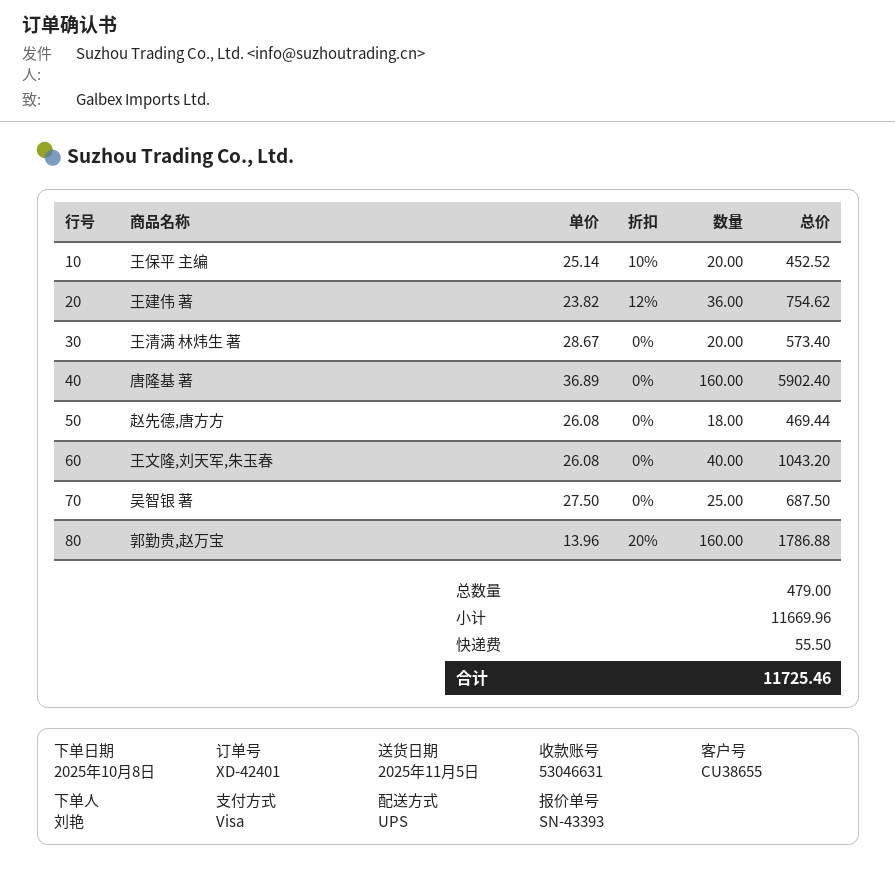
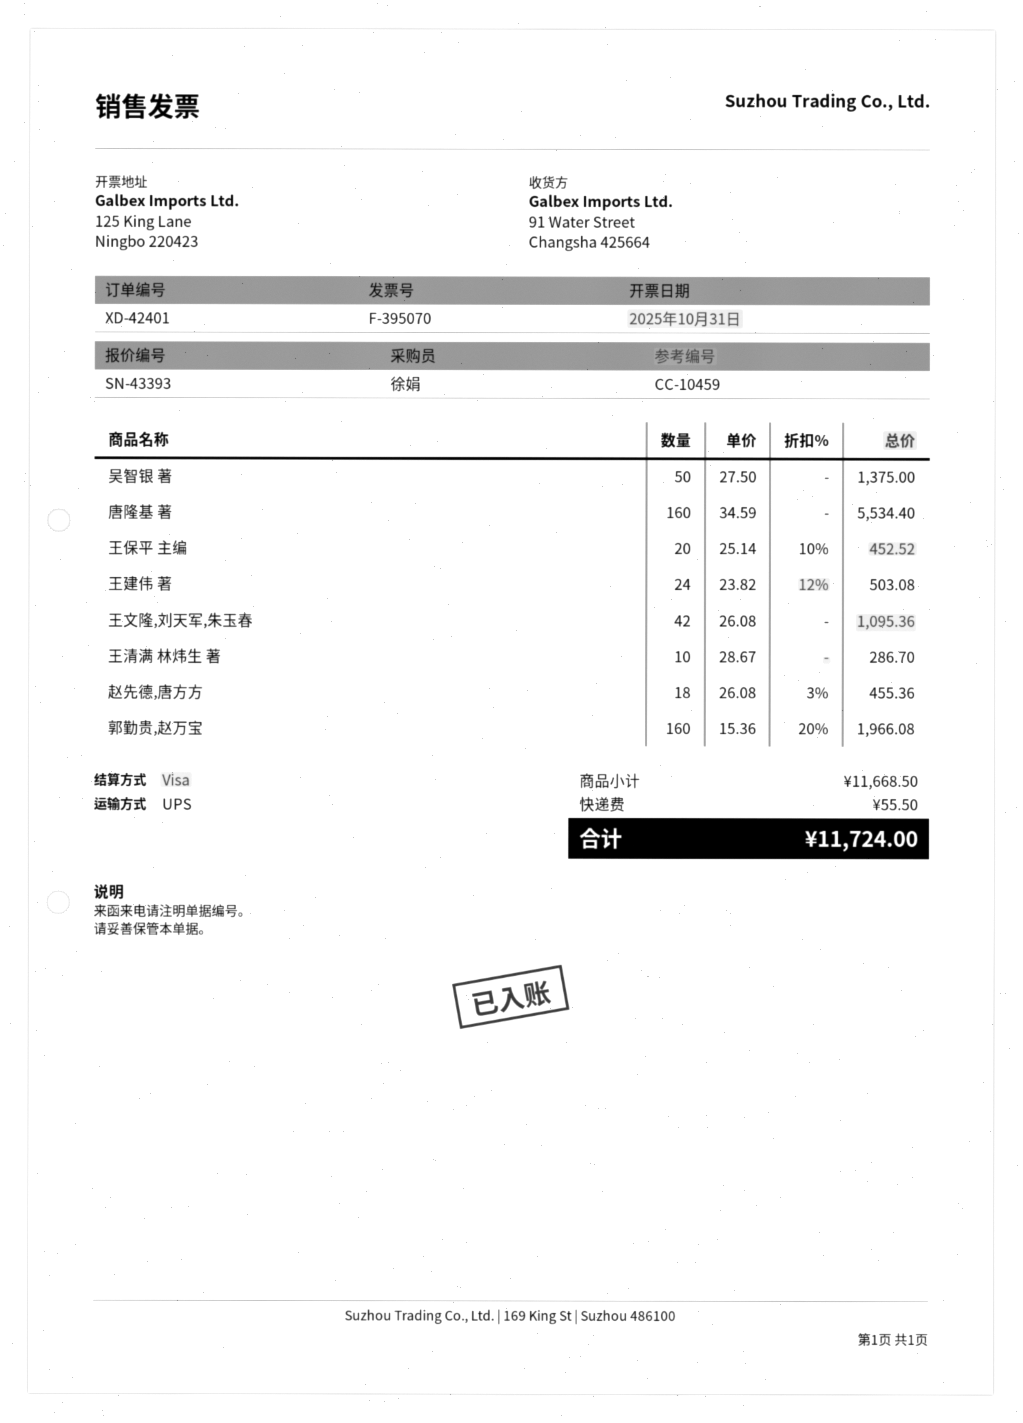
ordered by: 刘艳 -> 徐娟
王建伟 著: 36 x 23.82 - 12% = 754.62 -> 24 x 23.82 - 12% = 503.08
王清满 林炜生 著: 20 x 28.67 = 573.40 -> 10 x 28.67 = 286.70
唐隆基 著: 160 x 36.89 = 5902.40 -> 160 x 34.59 = 5534.40
赵先德,唐方方: 18 x 26.08 = 469.44 -> 18 x 26.08 - 3% = 455.36
王文隆,刘天军,朱玉春: 40 x 26.08 = 1043.20 -> 42 x 26.08 = 1095.36
吴智银 著: 25 x 27.50 = 687.50 -> 50 x 27.50 = 1375.00
郭勤贵,赵万宝: 160 x 13.96 - 20% = 1786.88 -> 160 x 15.36 - 20% = 1966.08
subtotal: 11669.96 -> 11668.50
total: 11725.46 -> 11724.00

